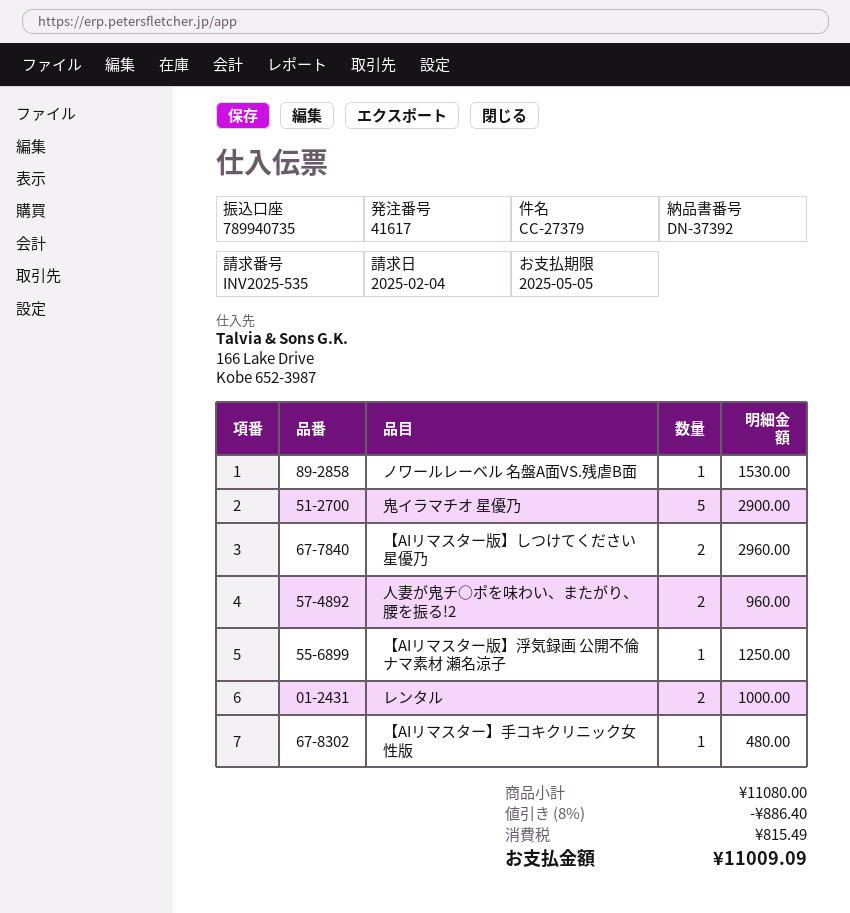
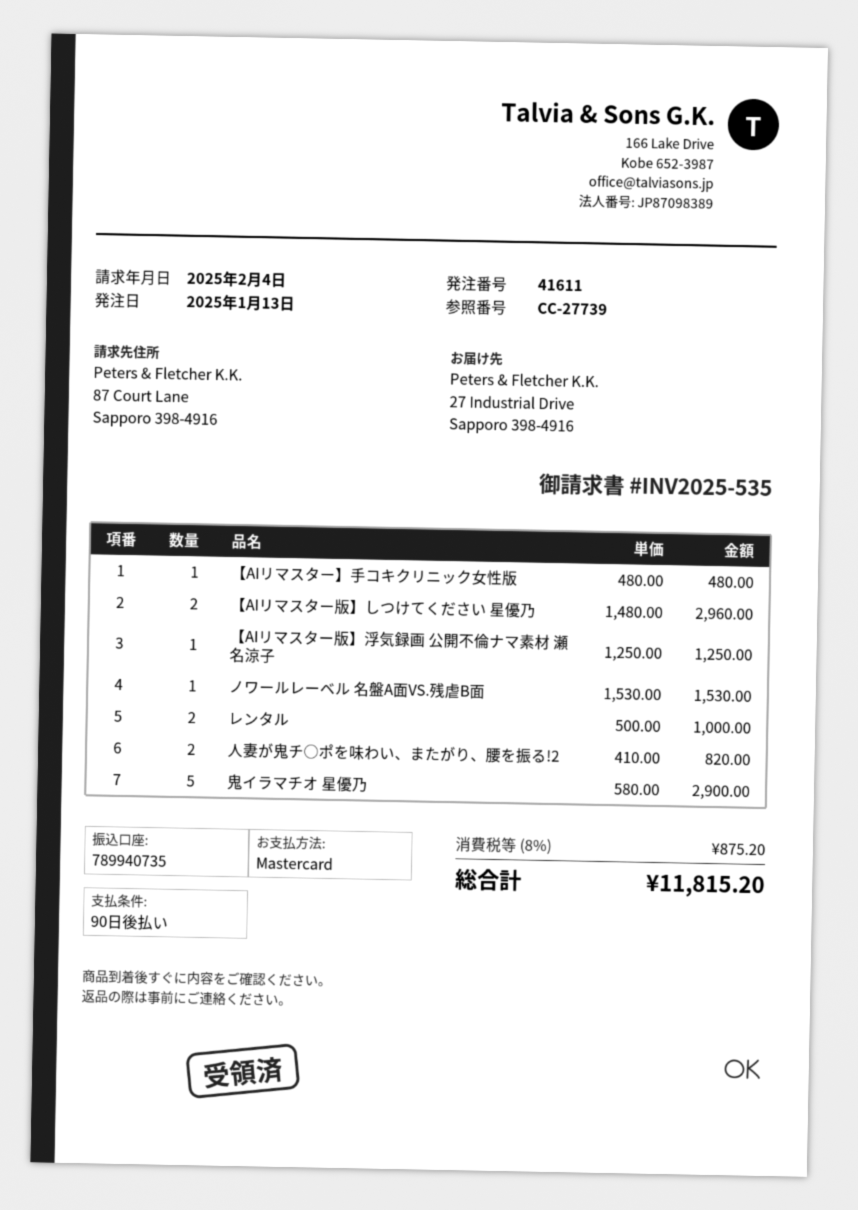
order number: 41617 -> 41611
reference: CC-27379 -> CC-27739
人妻が鬼チ○ポを味わい、またがり、腰を振る!2: 2 for 960.00 -> 2 for 820.00
discount: 8% = 886.40 -> none
tax: 815.49 -> 875.20
total: 11009.09 -> 11815.20

